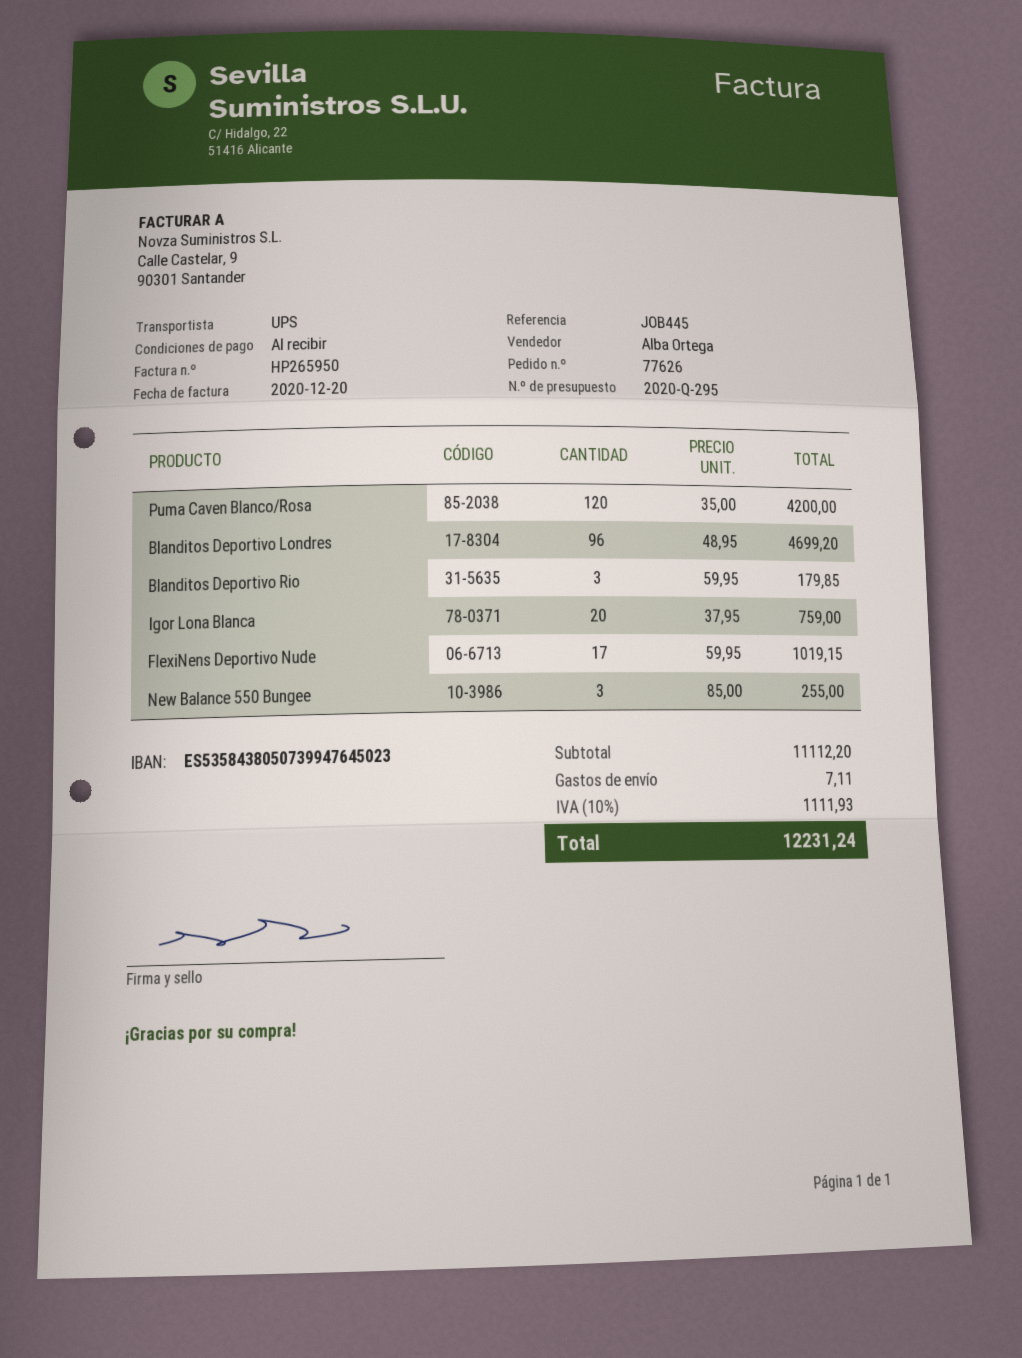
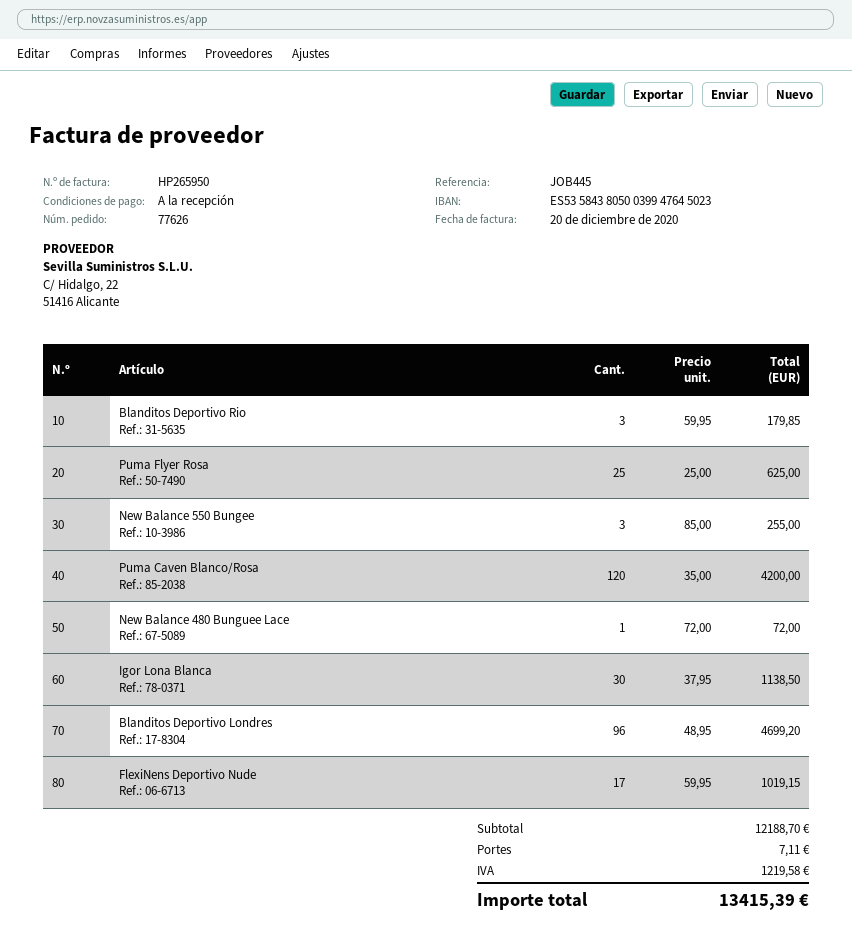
bank account: ES5358438050739947645023 -> ES5358438050039947645023
Igor Lona Blanca: 20 x 37.95 = 759.00 -> 30 x 37.95 = 1138.50
Puma Flyer Rosa: none -> 25 x 25.00 = 625.00
New Balance 480 Bunguee Lace: none -> 1 x 72.00 = 72.00
subtotal: 11112.20 -> 12188.70
tax: 1111.93 -> 1219.58
total: 12231.24 -> 13415.39

